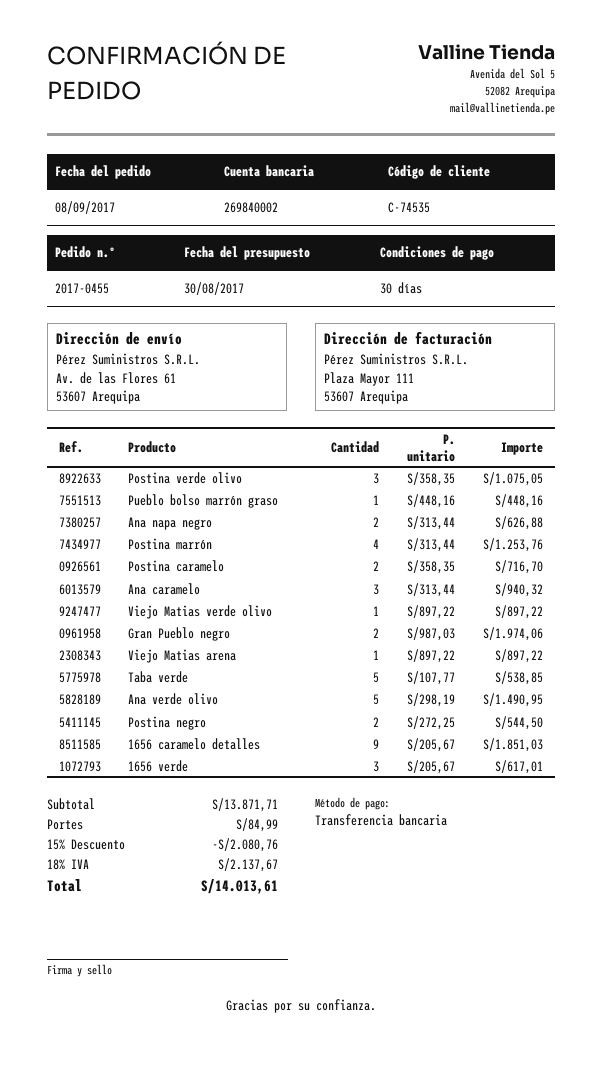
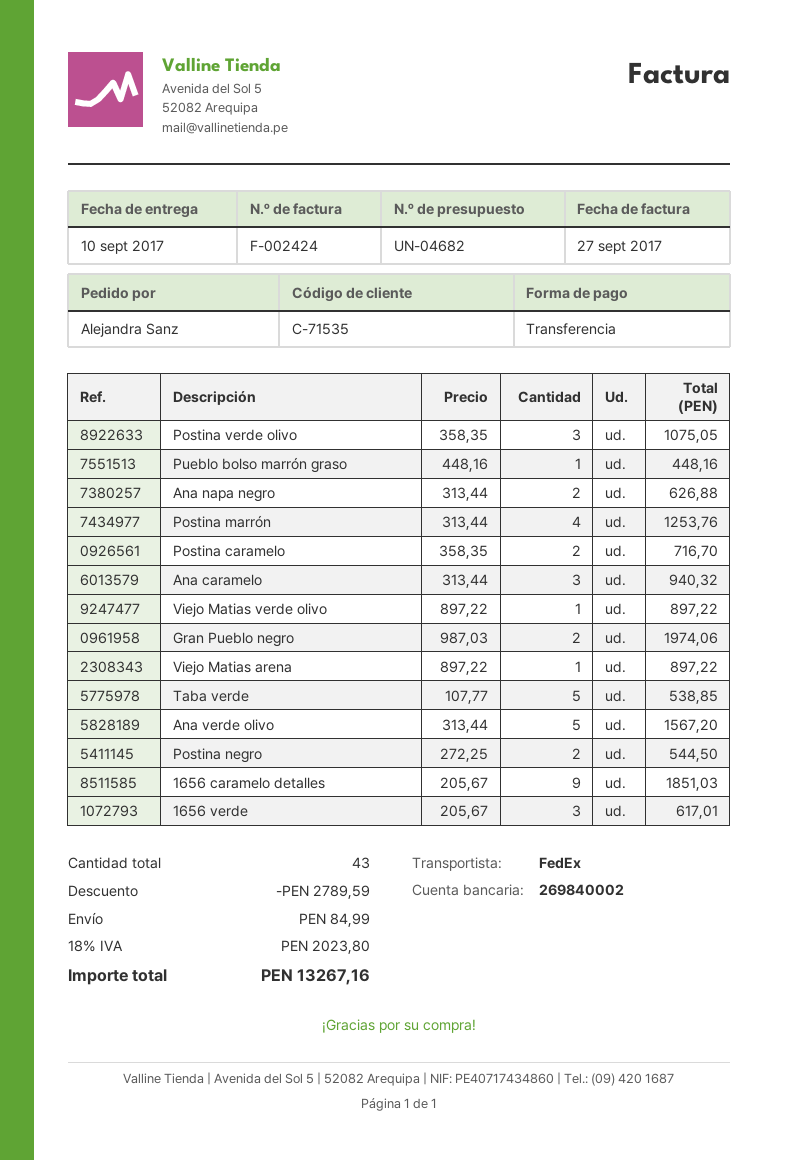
customer number: C-74535 -> C-71535
Ana verde olivo: 5 x 298.19 = 1490.95 -> 5 x 313.44 = 1567.20
discount: 2080.76 -> 2789.59
tax: 18% = 2137.67 -> 18% = 2023.80
total: 14013.61 -> 13267.16

